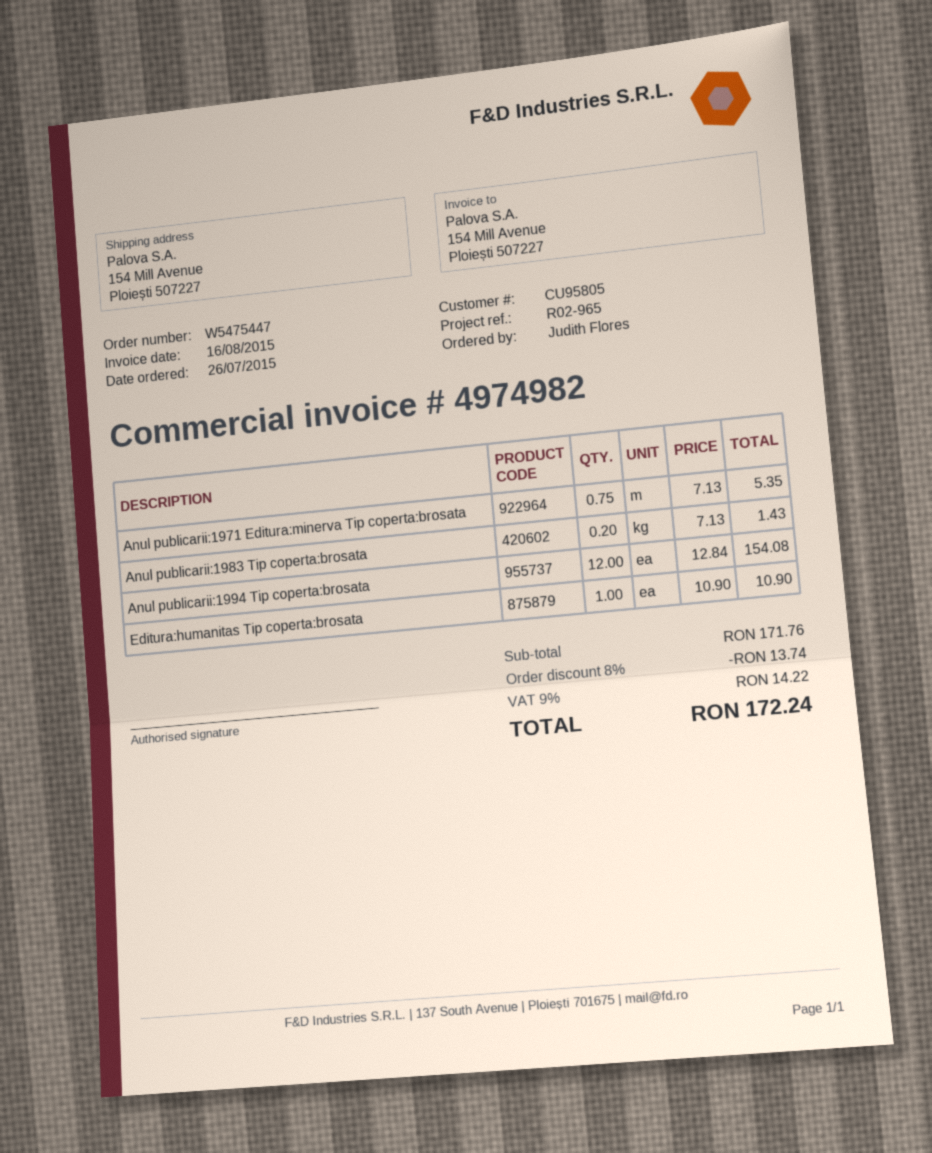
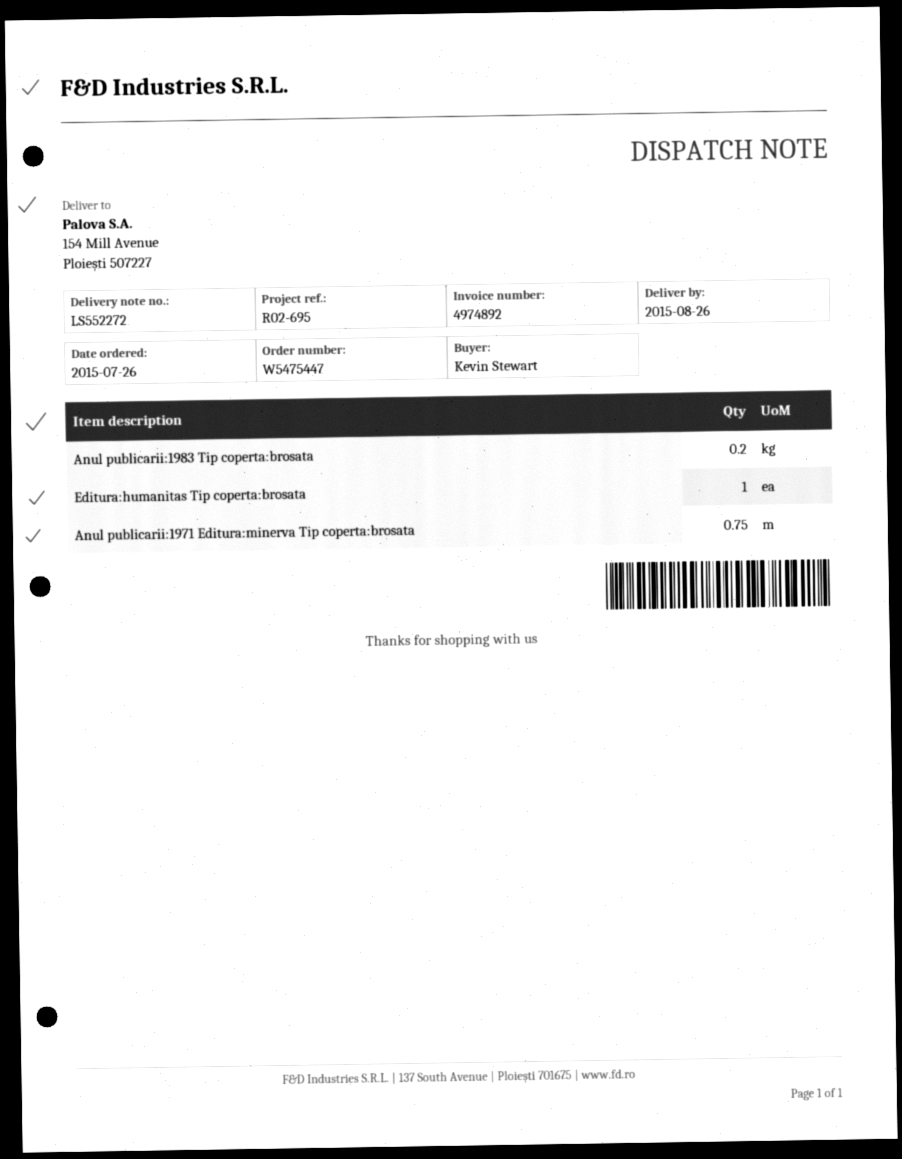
invoice number: 4974982 -> 4974892
reference: R02-965 -> R02-695
ordered by: Judith Flores -> Kevin Stewart
Anul publicarii:1994 Tip coperta:brosata: 12 -> none

